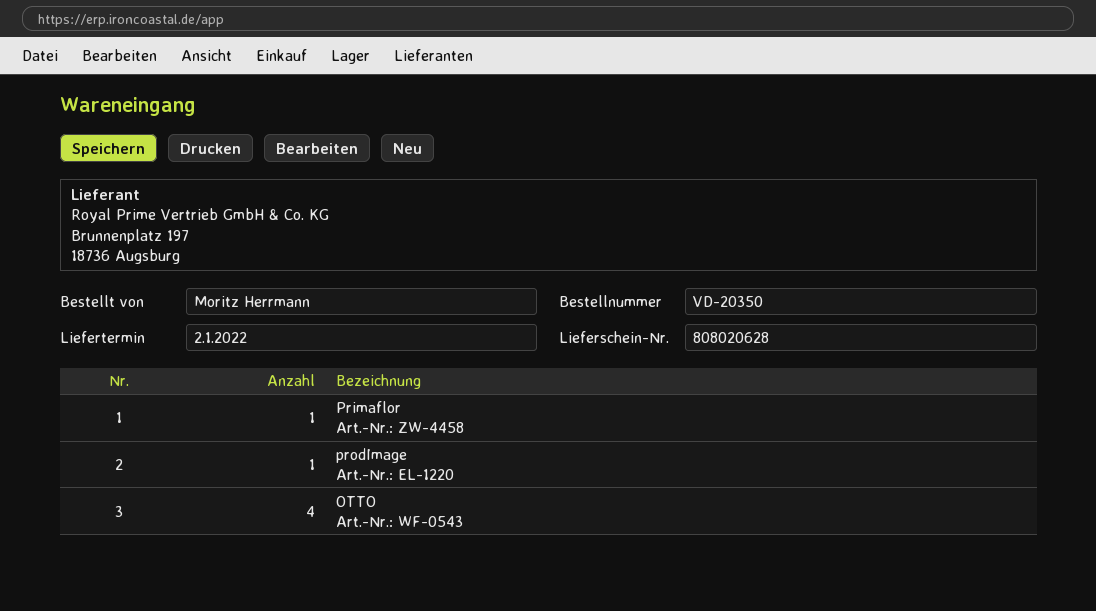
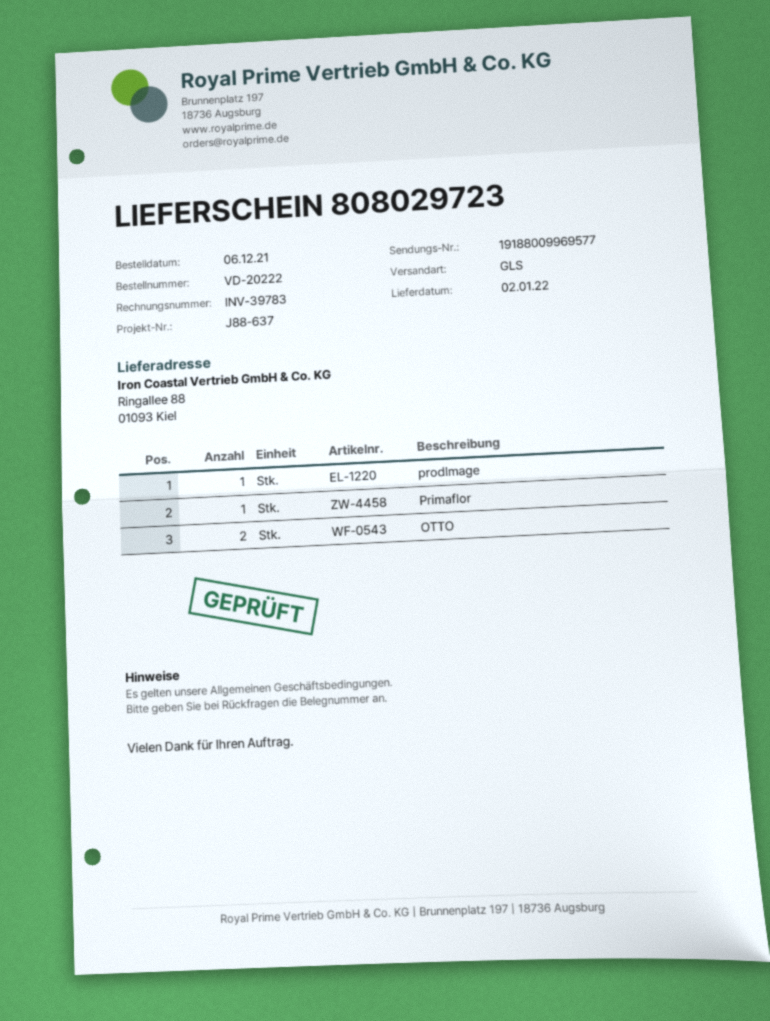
order number: VD-20350 -> VD-20222
delivery note number: 808020628 -> 808029723
OTTO: 4 -> 2

